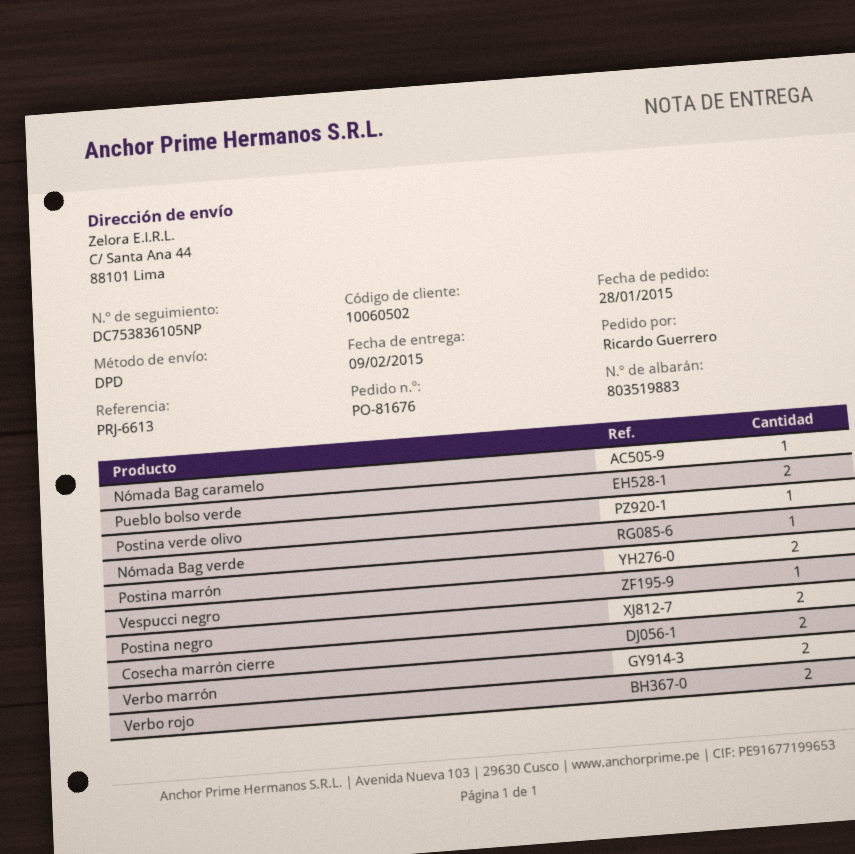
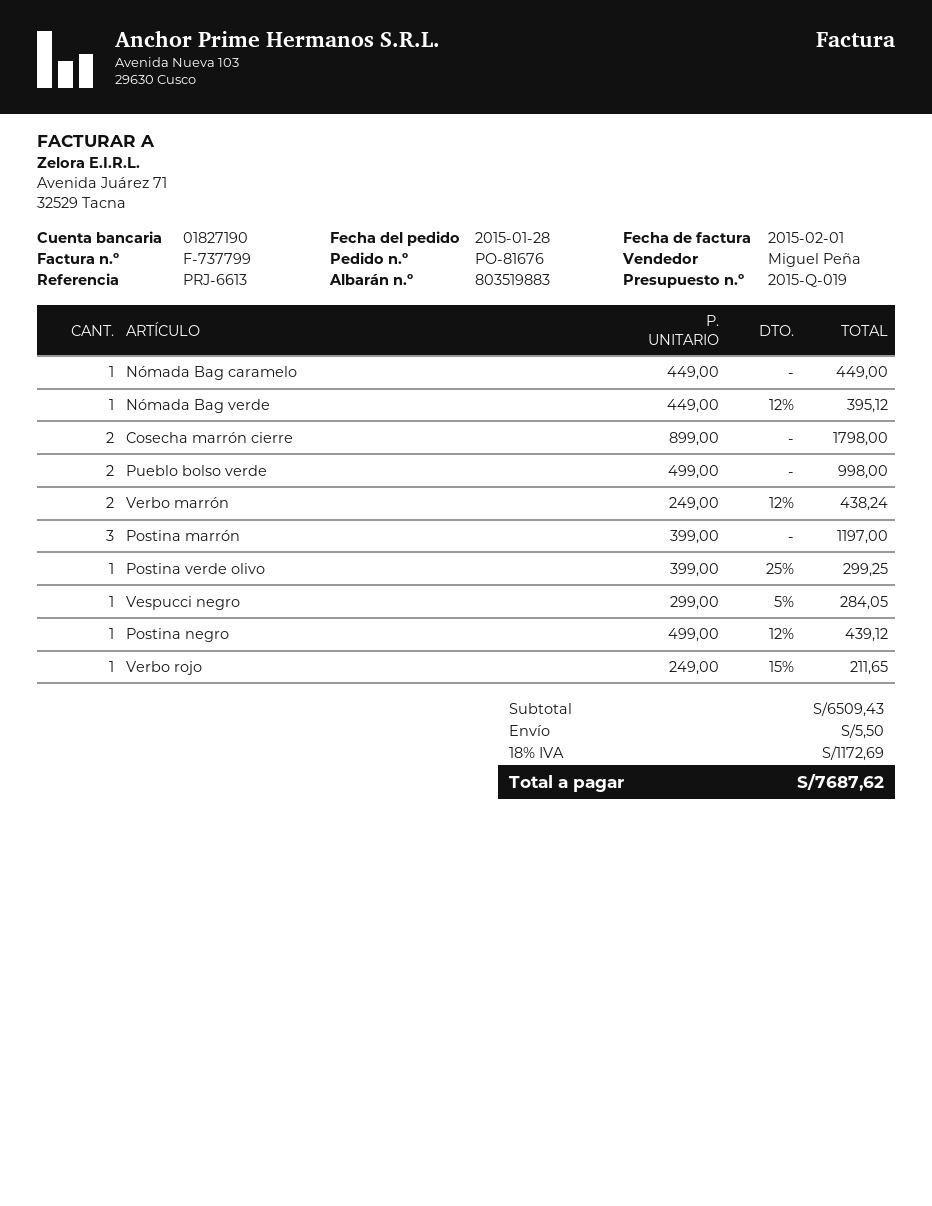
Postina marrón: 2 -> 3
Postina negro: 2 -> 1
Verbo rojo: 2 -> 1

